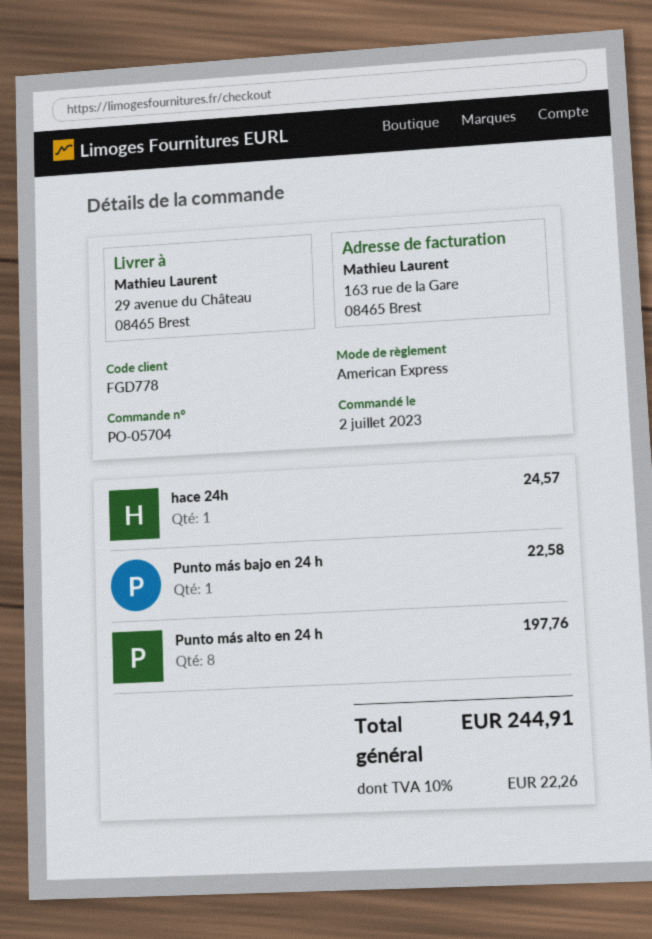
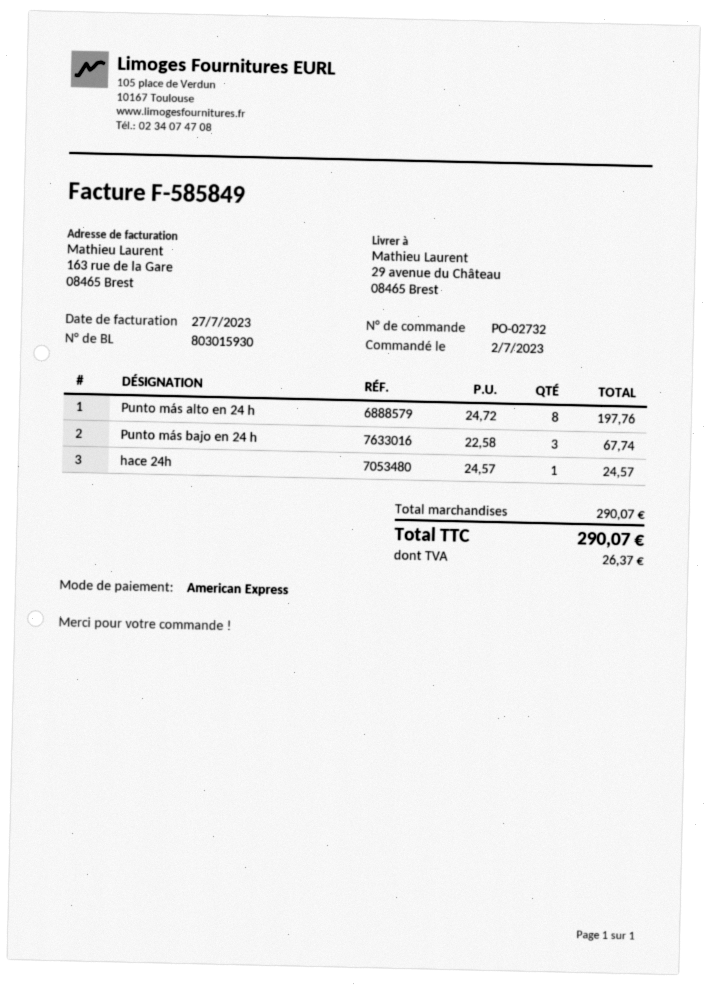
order number: PO-05704 -> PO-02732
Punto más bajo en 24 h: 1 for 22.58 -> 3 for 67.74
tax: 22.26 -> 26.37
total: 244.91 -> 290.07

